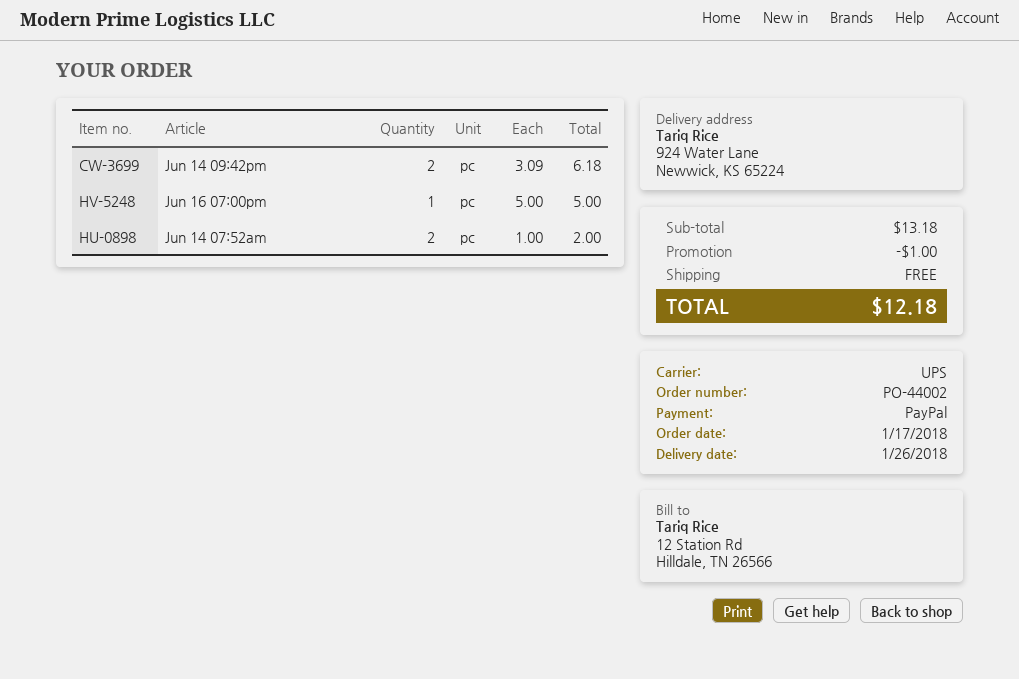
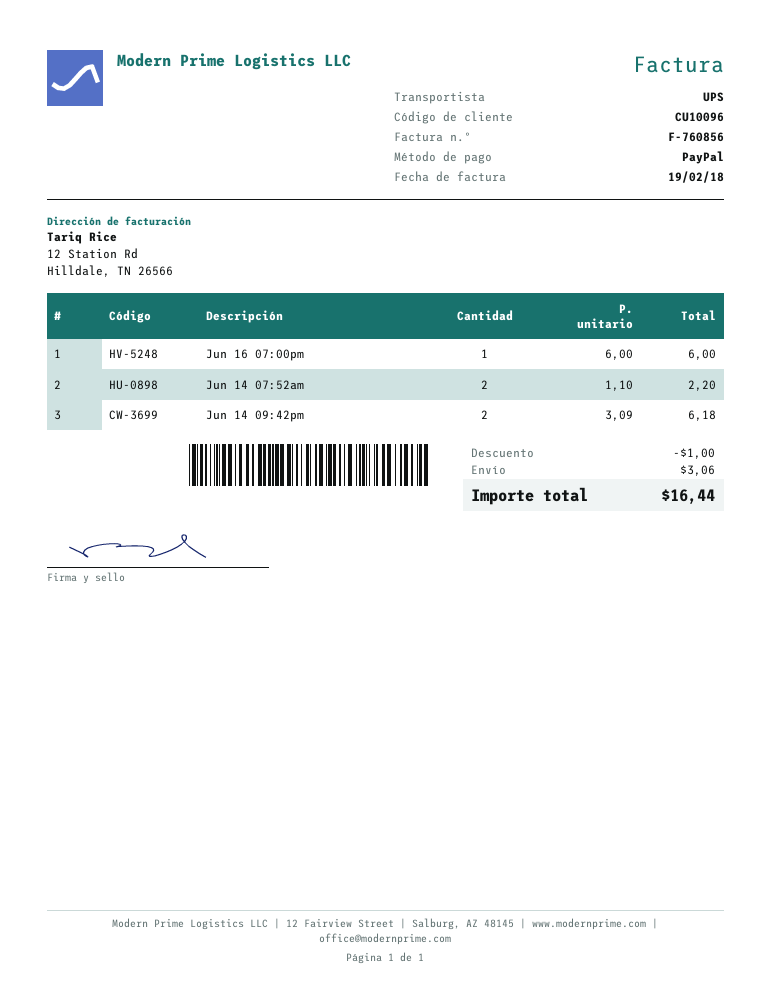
Jun 16 07:00pm: 1 x 5.00 = 5.00 -> 1 x 6.00 = 6.00
Jun 14 07:52am: 2 x 1.00 = 2.00 -> 2 x 1.10 = 2.20
shipping: 0.00 -> 3.06
total: 12.18 -> 16.44

